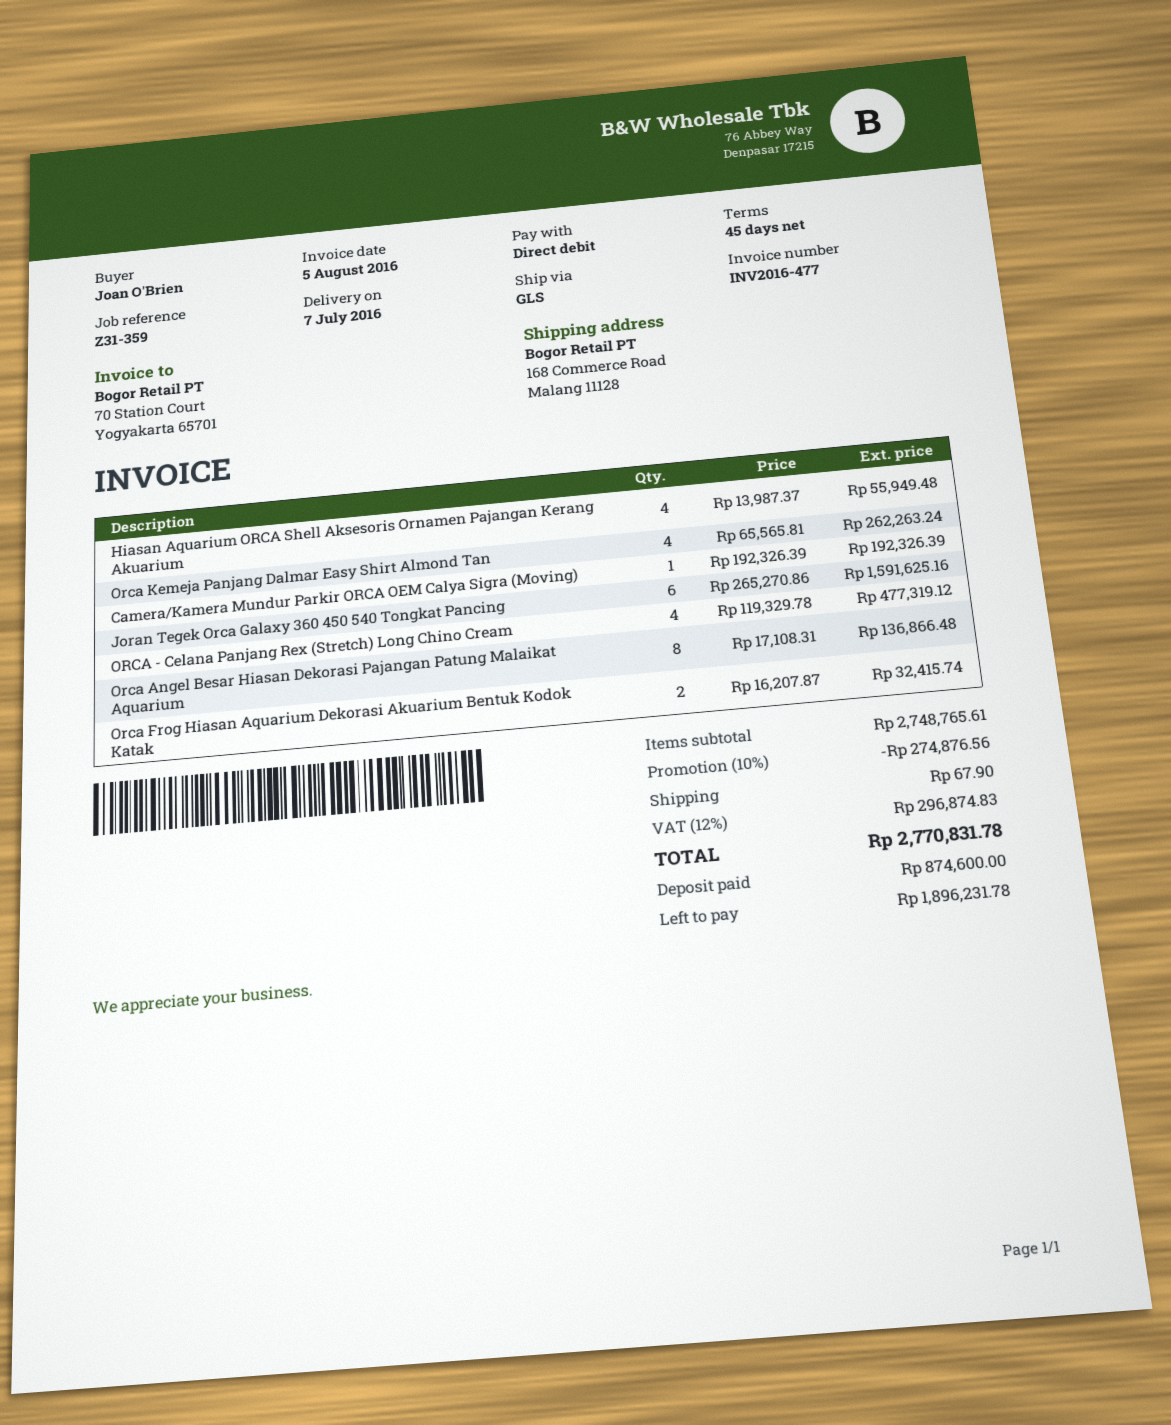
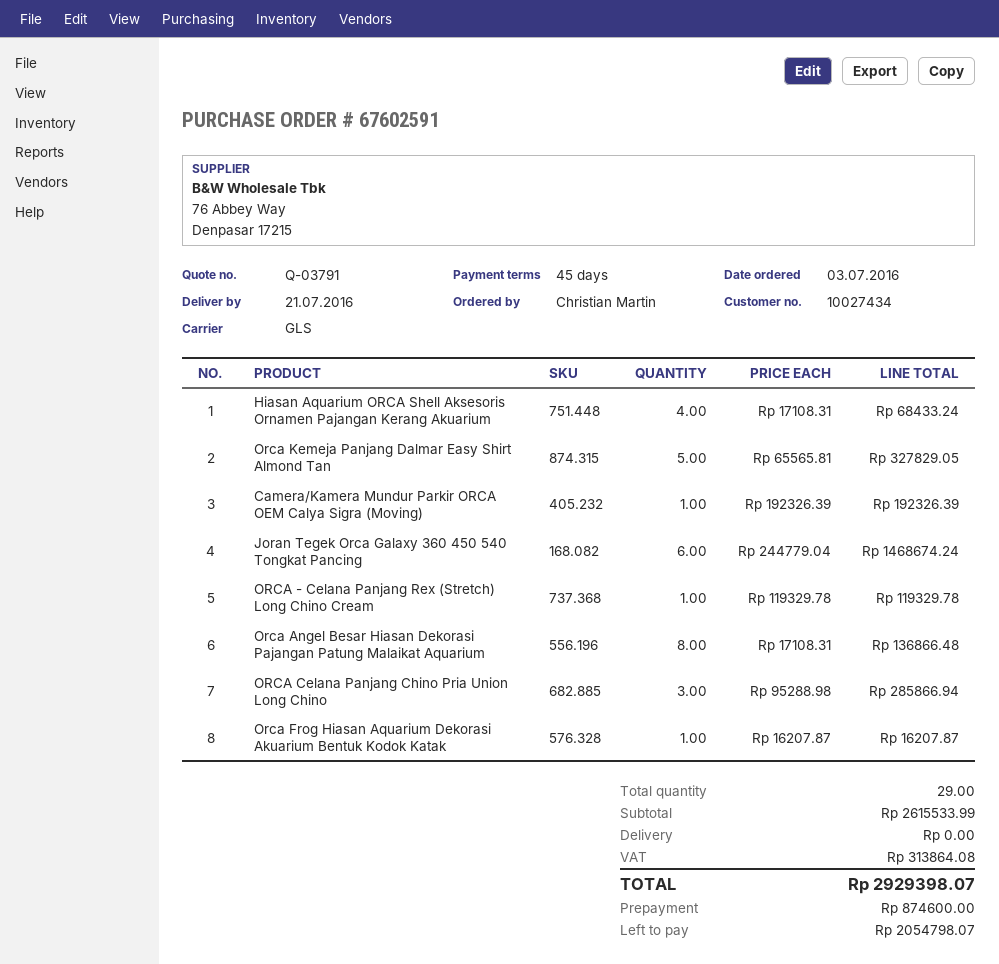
delivery date: 2016-07-07 -> 2016-07-21
ordered by: Joan O'Brien -> Christian Martin
Hiasan Aquarium ORCA Shell Aksesoris Ornamen Pajangan Kerang Akuarium: 4 x 13987.37 = 55949.48 -> 4 x 17108.31 = 68433.24
Orca Kemeja Panjang Dalmar Easy Shirt Almond Tan: 4 x 65565.81 = 262263.24 -> 5 x 65565.81 = 327829.05
Joran Tegek Orca Galaxy 360 450 540 Tongkat Pancing: 6 x 265270.86 = 1591625.16 -> 6 x 244779.04 = 1468674.24
ORCA - Celana Panjang Rex (Stretch) Long Chino Cream: 4 x 119329.78 = 477319.12 -> 1 x 119329.78 = 119329.78
Orca Frog Hiasan Aquarium Dekorasi Akuarium Bentuk Kodok Katak: 2 x 16207.87 = 32415.74 -> 1 x 16207.87 = 16207.87
ORCA Celana Panjang Chino Pria Union Long Chino: none -> 3 x 95288.98 = 285866.94
subtotal: 2748765.61 -> 2615533.99
discount: 10% = 274876.56 -> none
shipping: 67.90 -> 0.00
tax: 296874.83 -> 313864.08
total: 2770831.78 -> 2929398.07
balance: 1896231.78 -> 2054798.07

